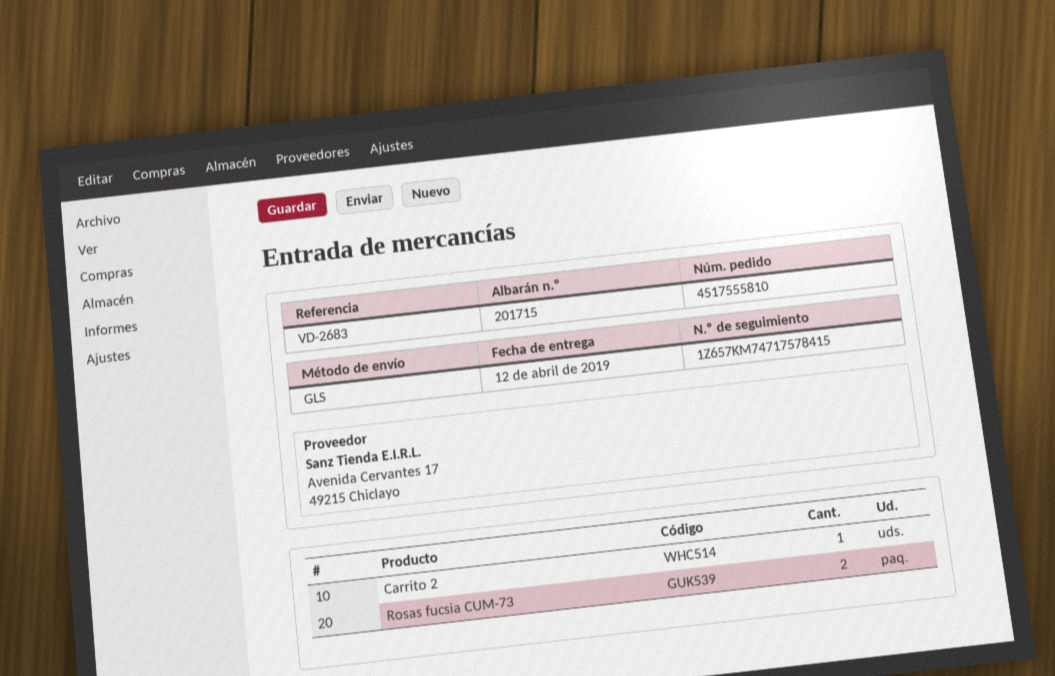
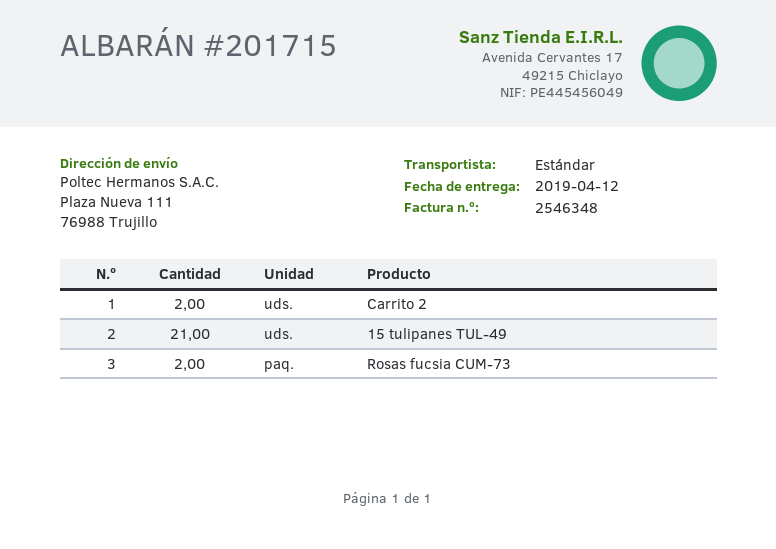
shipping method: GLS -> standard
Carrito 2: 1 -> 2
15 tulipanes TUL-49: none -> 21

